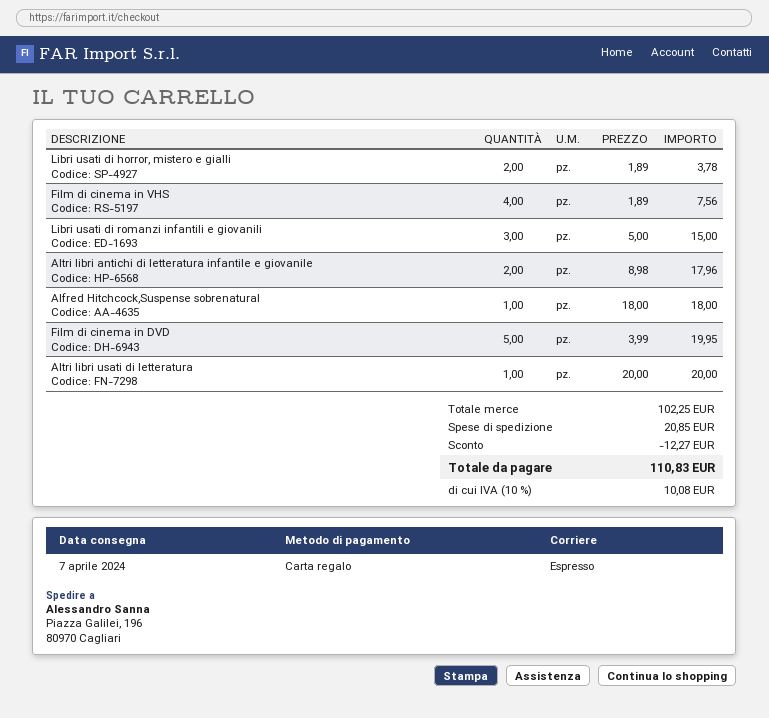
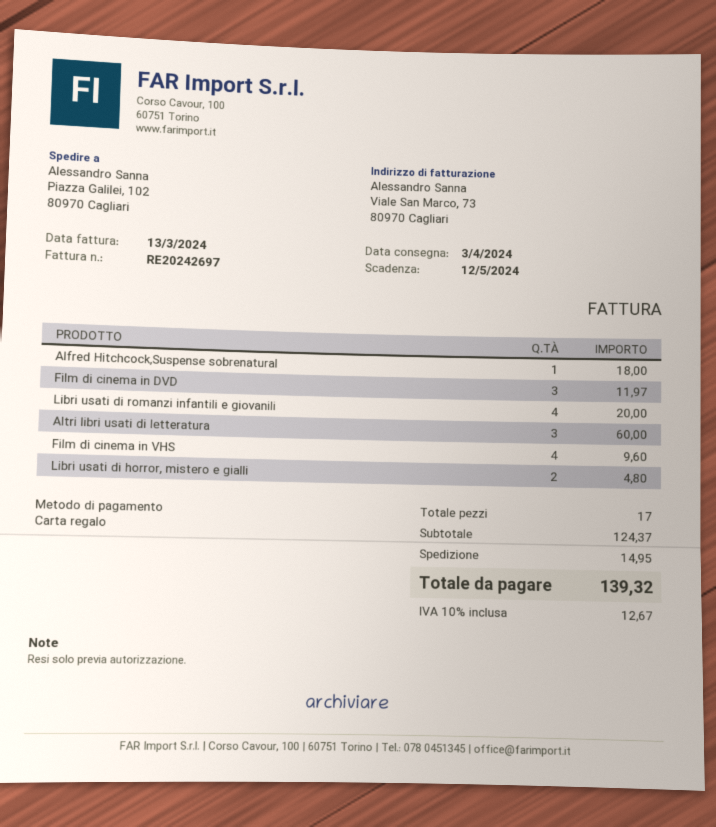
delivery date: 2024-04-07 -> 2024-04-03
ship to: Piazza Galilei, 196, 80970 Cagliari -> Piazza Galilei, 102, 80970 Cagliari
Libri usati di horror, mistero e gialli: 2 for 3.78 -> 2 for 4.80
Film di cinema in VHS: 4 for 7.56 -> 4 for 9.60
Libri usati di romanzi infantili e giovanili: 3 for 15.00 -> 4 for 20.00
Altri libri antichi di letteratura infantile e giovanile: 2 for 17.96 -> none
Film di cinema in DVD: 5 for 19.95 -> 3 for 11.97
Altri libri usati di letteratura: 1 for 20.00 -> 3 for 60.00
subtotal: 102.25 -> 124.37
discount: 12.27 -> none
shipping: 20.85 -> 14.95
tax: 10% = 10.08 -> 10% = 12.67
total: 110.83 -> 139.32

